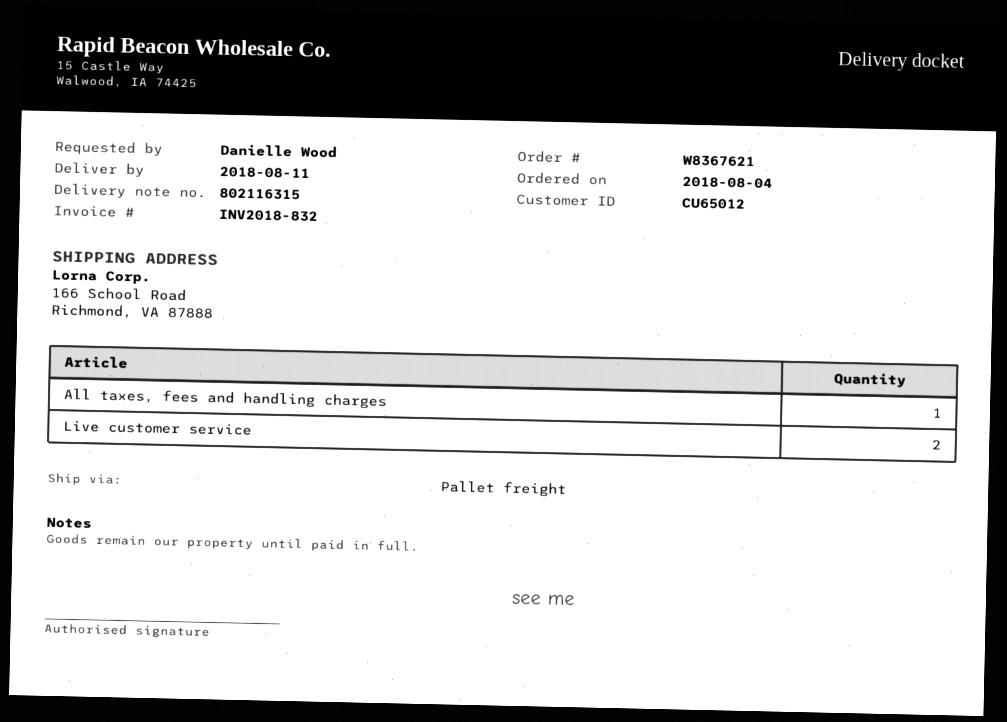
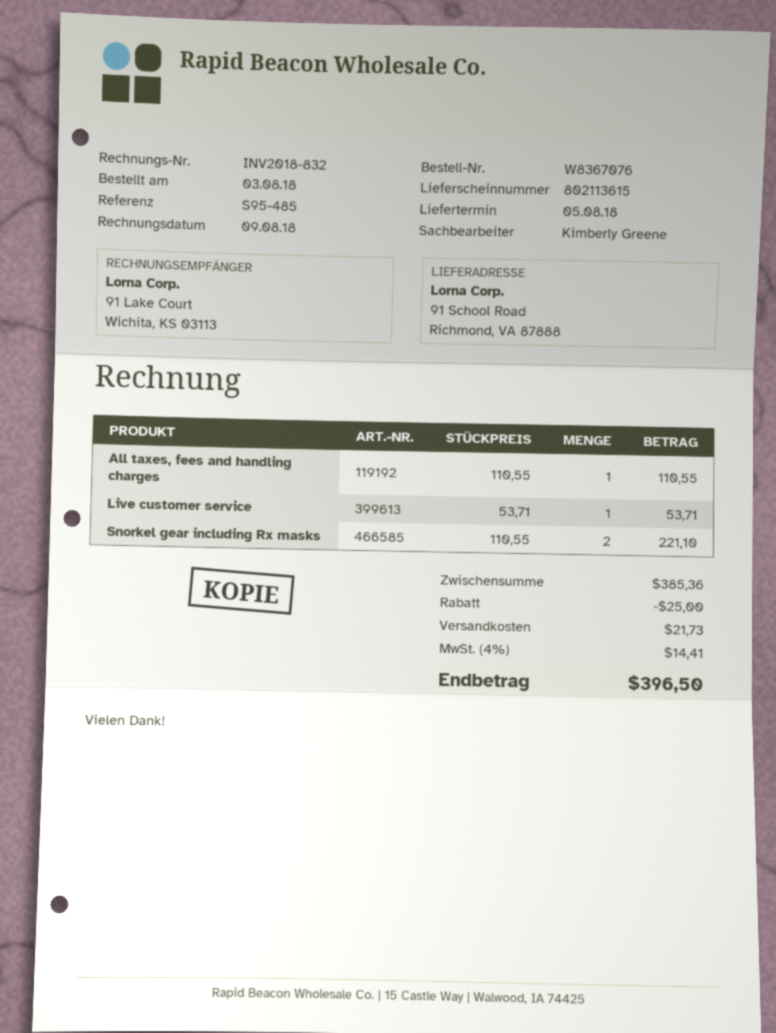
order number: W8367621 -> W8367076
order date: 2018-08-04 -> 2018-08-03
delivery note number: 802116315 -> 802113615
delivery date: 2018-08-11 -> 2018-08-05
ship to: 166 School Road, Richmond, VA 87888 -> 91 School Road, Richmond, VA 87888
Live customer service: 2 -> 1
Snorkel gear including Rx masks: none -> 2

